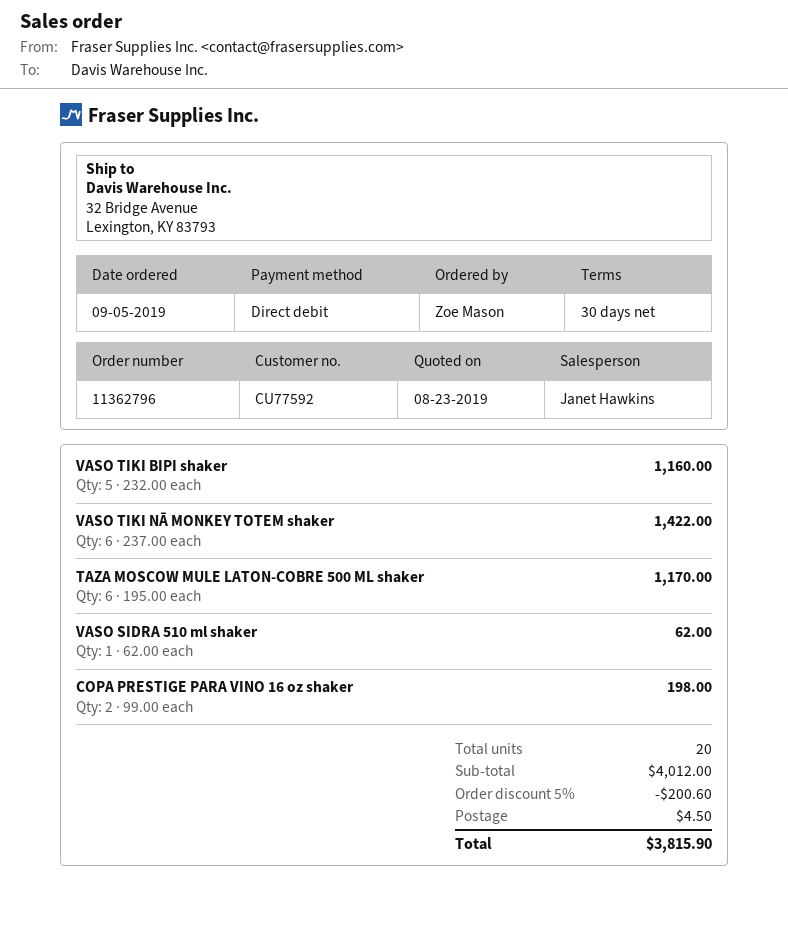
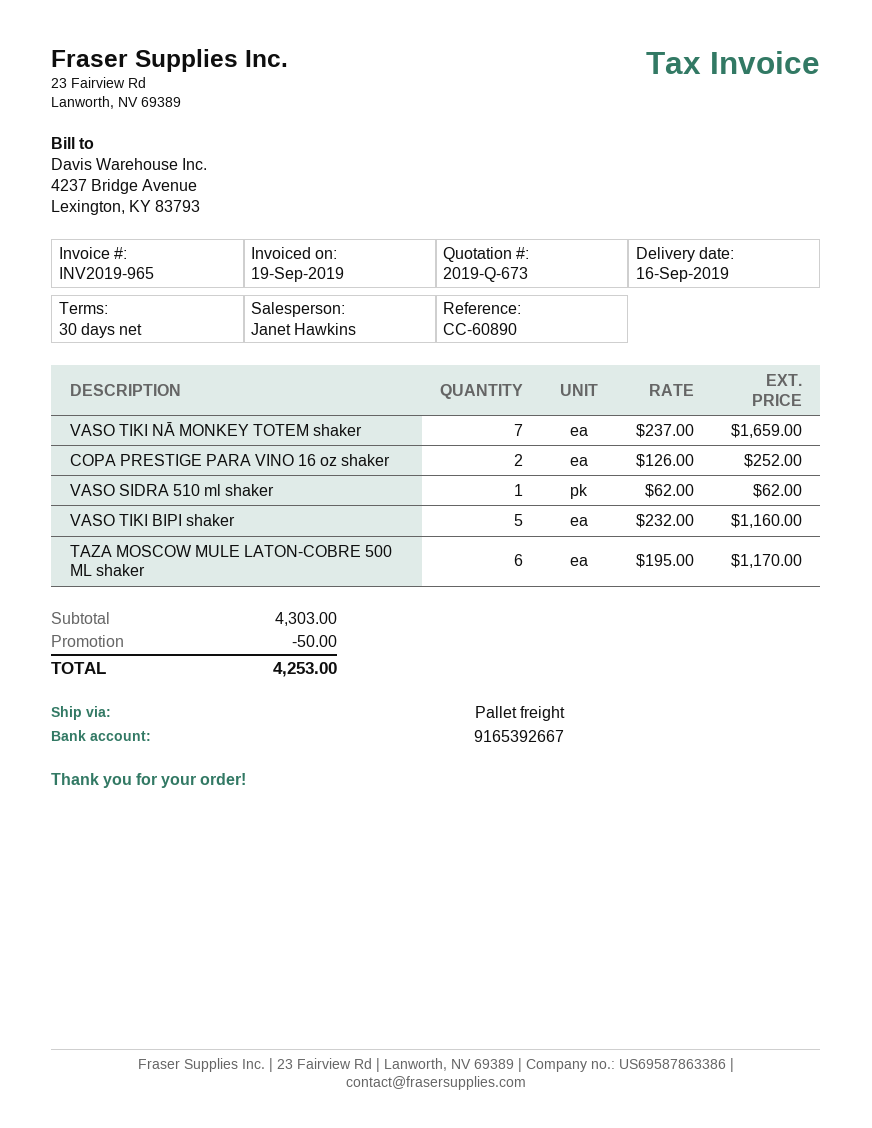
VASO TIKI NĀ MONKEY TOTEM shaker: 6 x 237.00 = 1422.00 -> 7 x 237.00 = 1659.00
COPA PRESTIGE PARA VINO 16 oz shaker: 2 x 99.00 = 198.00 -> 2 x 126.00 = 252.00
subtotal: 4012.00 -> 4303.00
discount: 200.60 -> 50.00
shipping: 4.50 -> none
total: 3815.90 -> 4253.00

